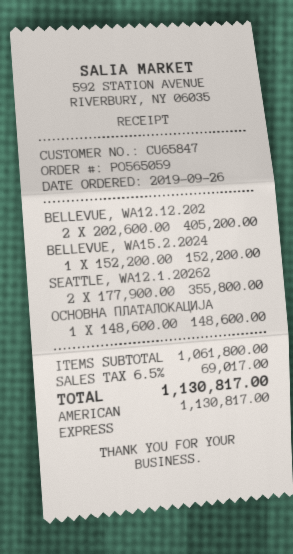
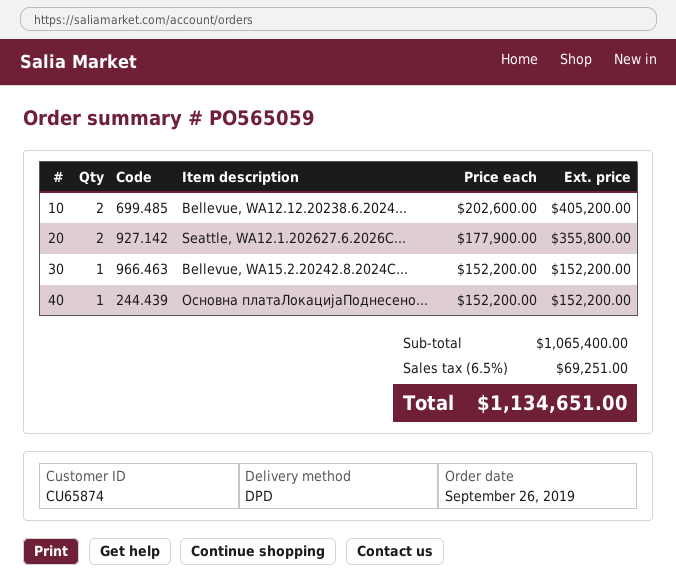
customer number: CU65847 -> CU65874
ОСНОВНА ПЛАТАЛОКАЦИЈА: 1 x 148600.00 = 148600.00 -> 1 x 152200.00 = 152200.00
subtotal: 1061800.00 -> 1065400.00
tax: 6.5% = 69017.00 -> 6.5% = 69251.00
total: 1130817.00 -> 1134651.00

